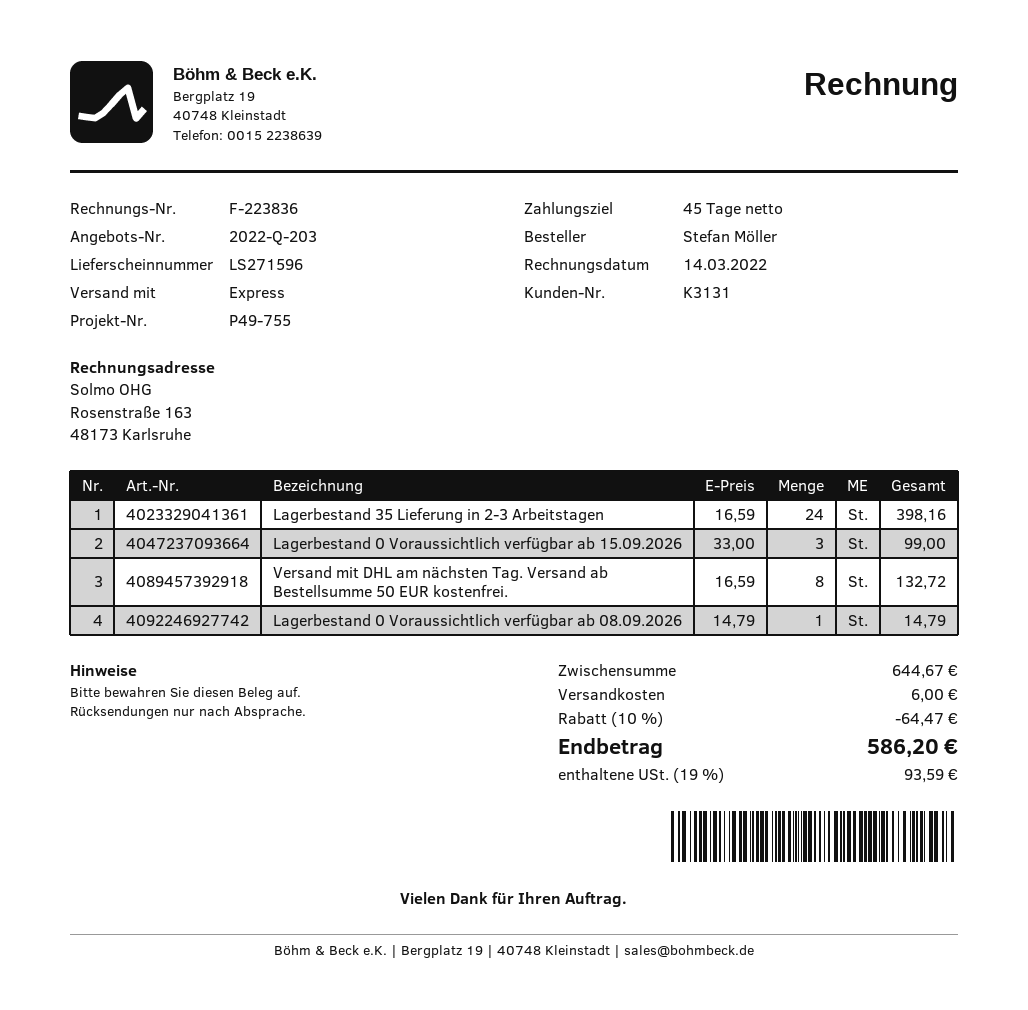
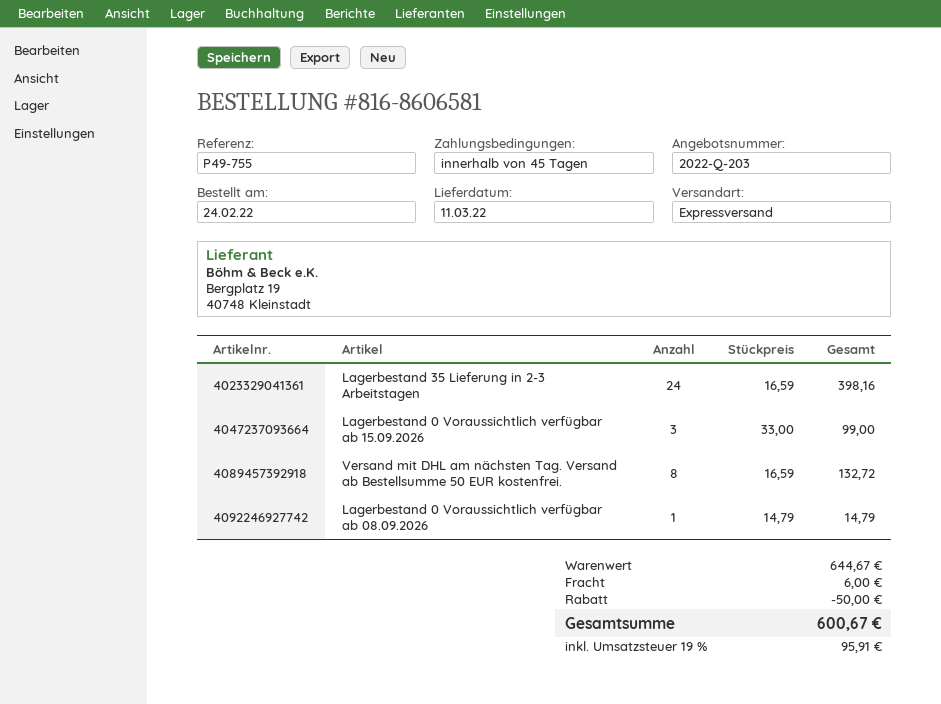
discount: 64.47 -> 50.00
tax: 19% = 93.59 -> 19% = 95.91
total: 586.20 -> 600.67

